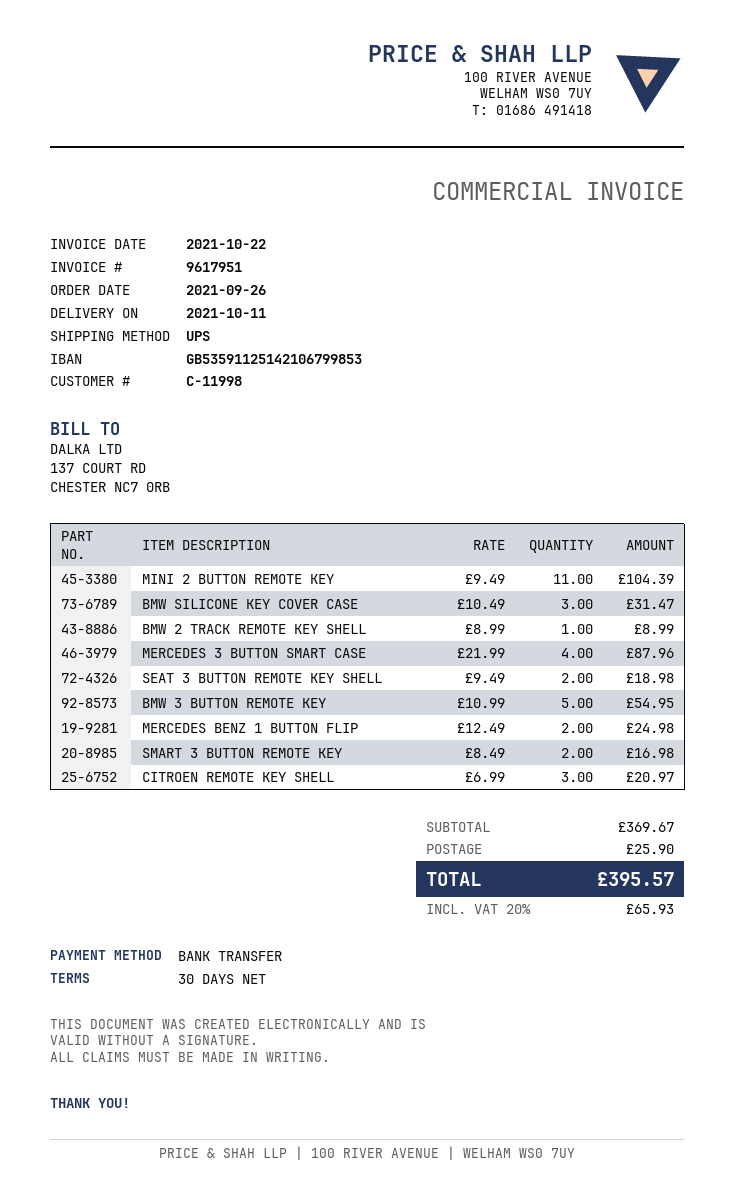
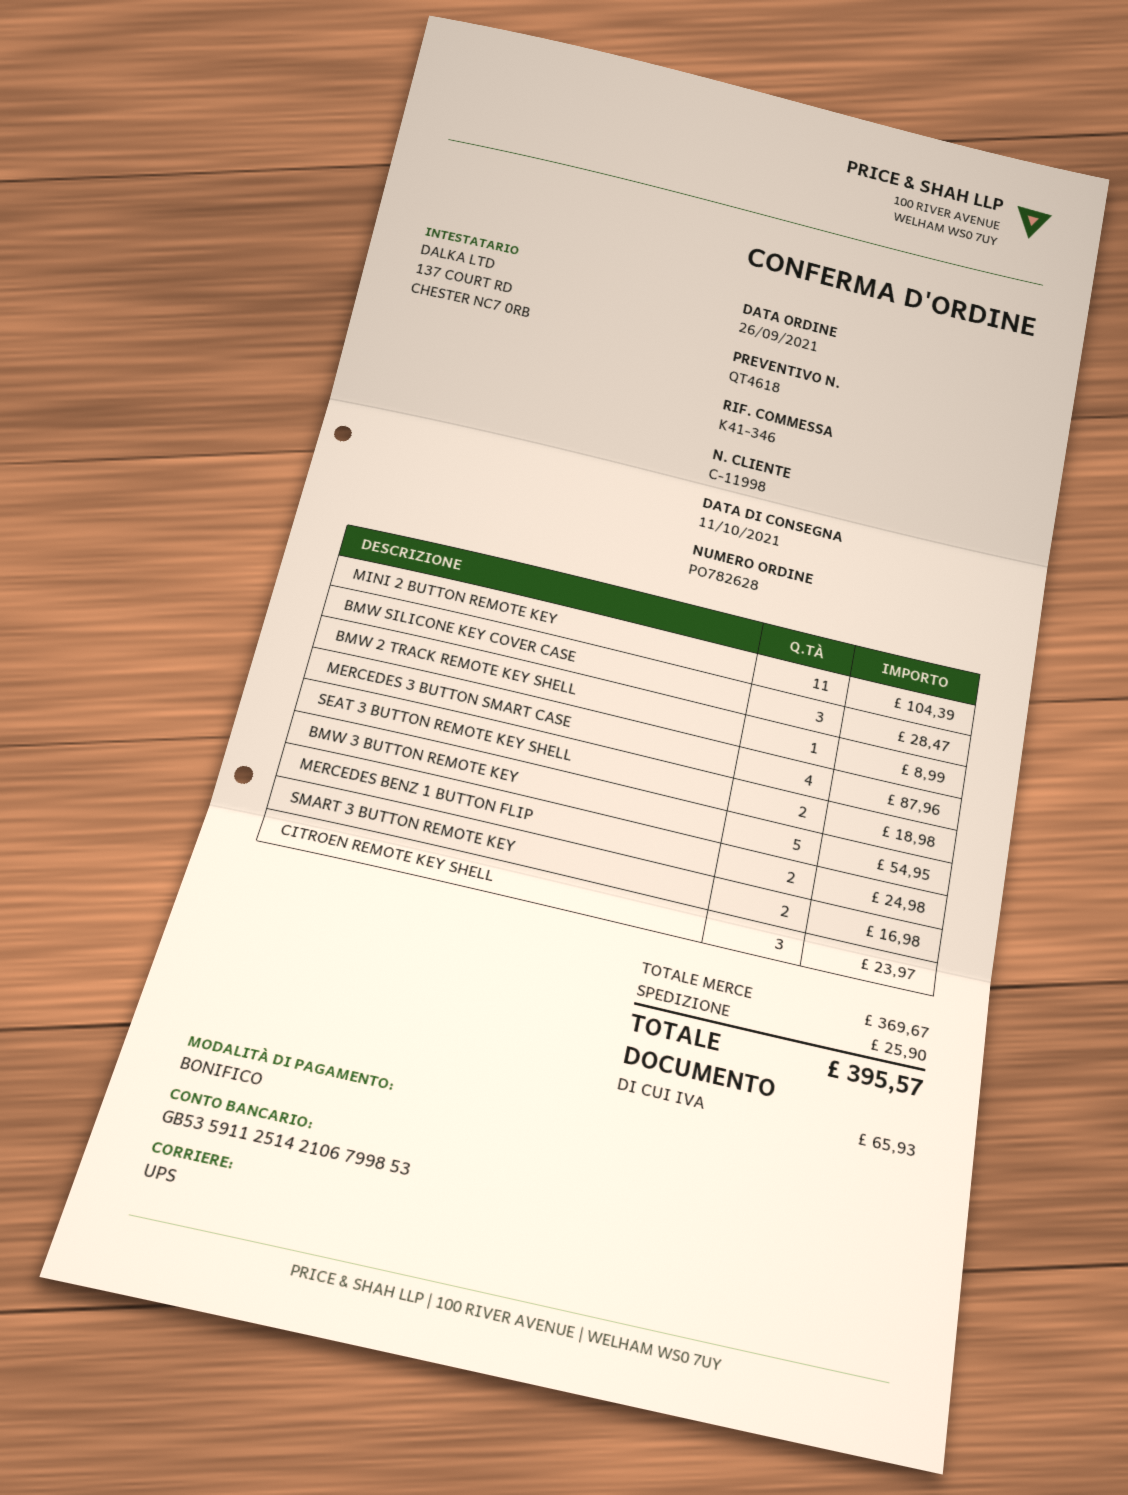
BMW SILICONE KEY COVER CASE: 3 for 31.47 -> 3 for 28.47
CITROEN REMOTE KEY SHELL: 3 for 20.97 -> 3 for 23.97

